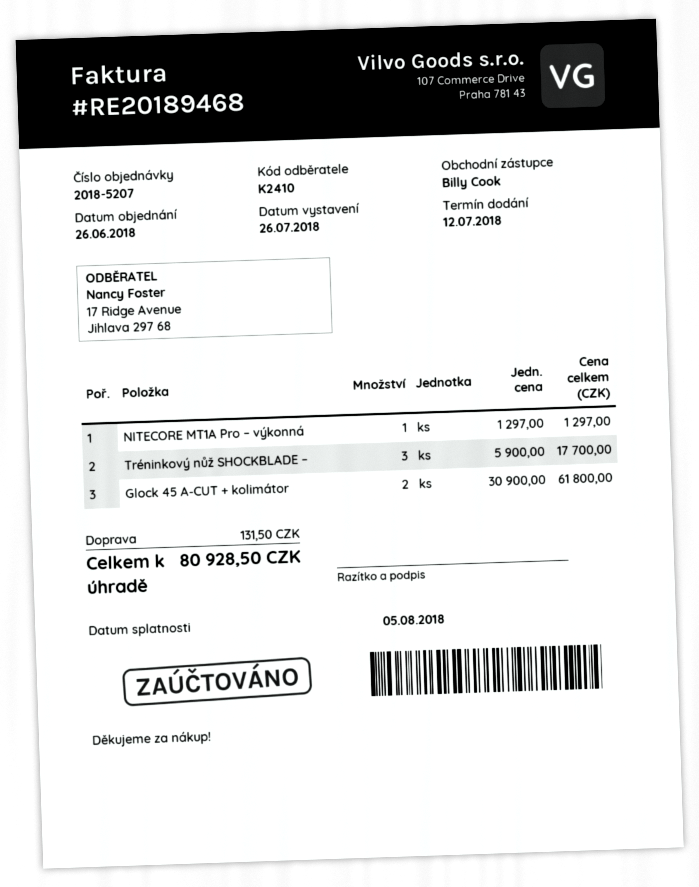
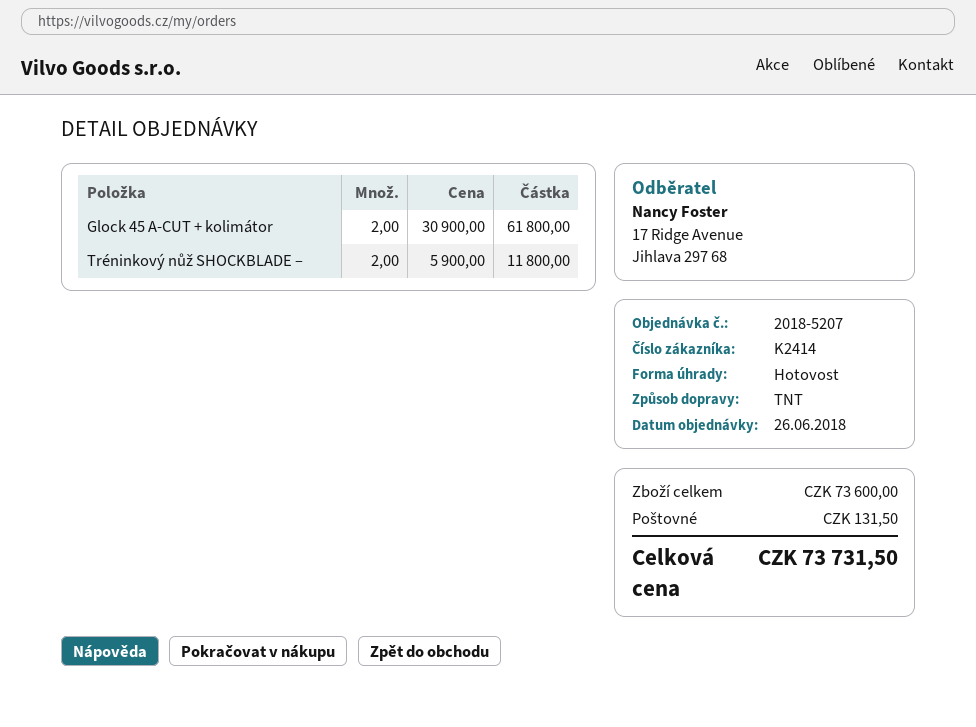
customer number: K2410 -> K2414
NITECORE MT1A Pro – výkonná: 1 x 1297.00 = 1297.00 -> none
Tréninkový nůž SHOCKBLADE –: 3 x 5900.00 = 17700.00 -> 2 x 5900.00 = 11800.00
total: 80928.50 -> 73731.50

